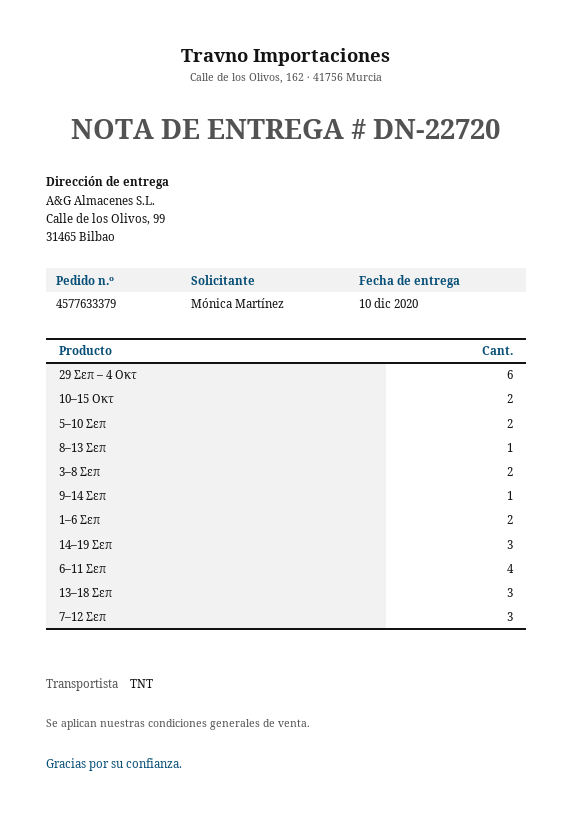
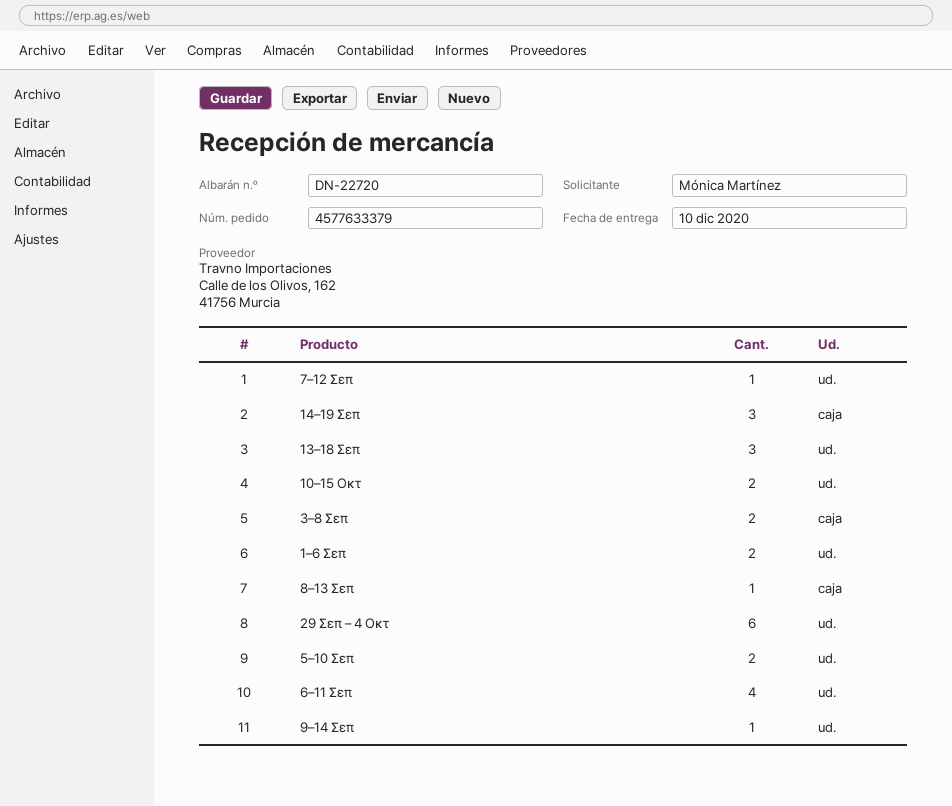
7–12 Σεπ: 3 -> 1

